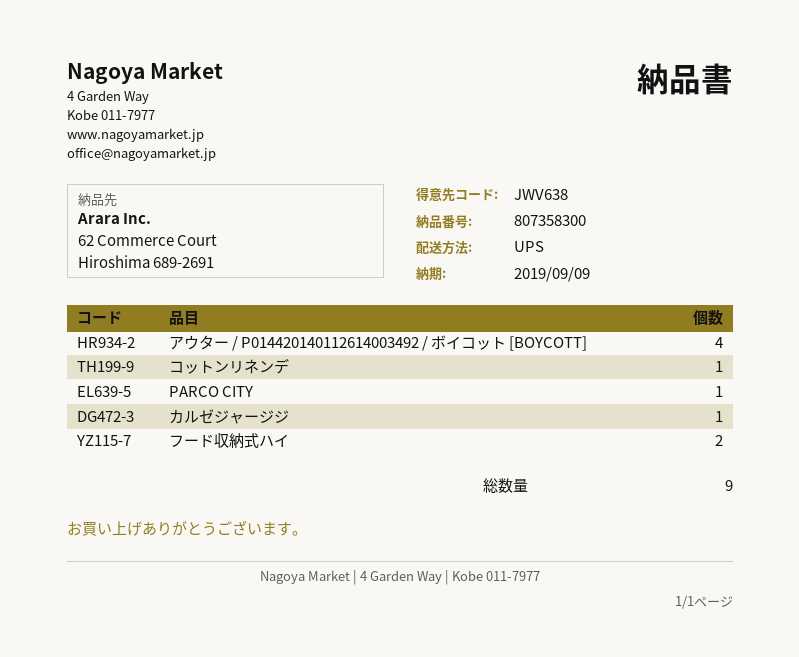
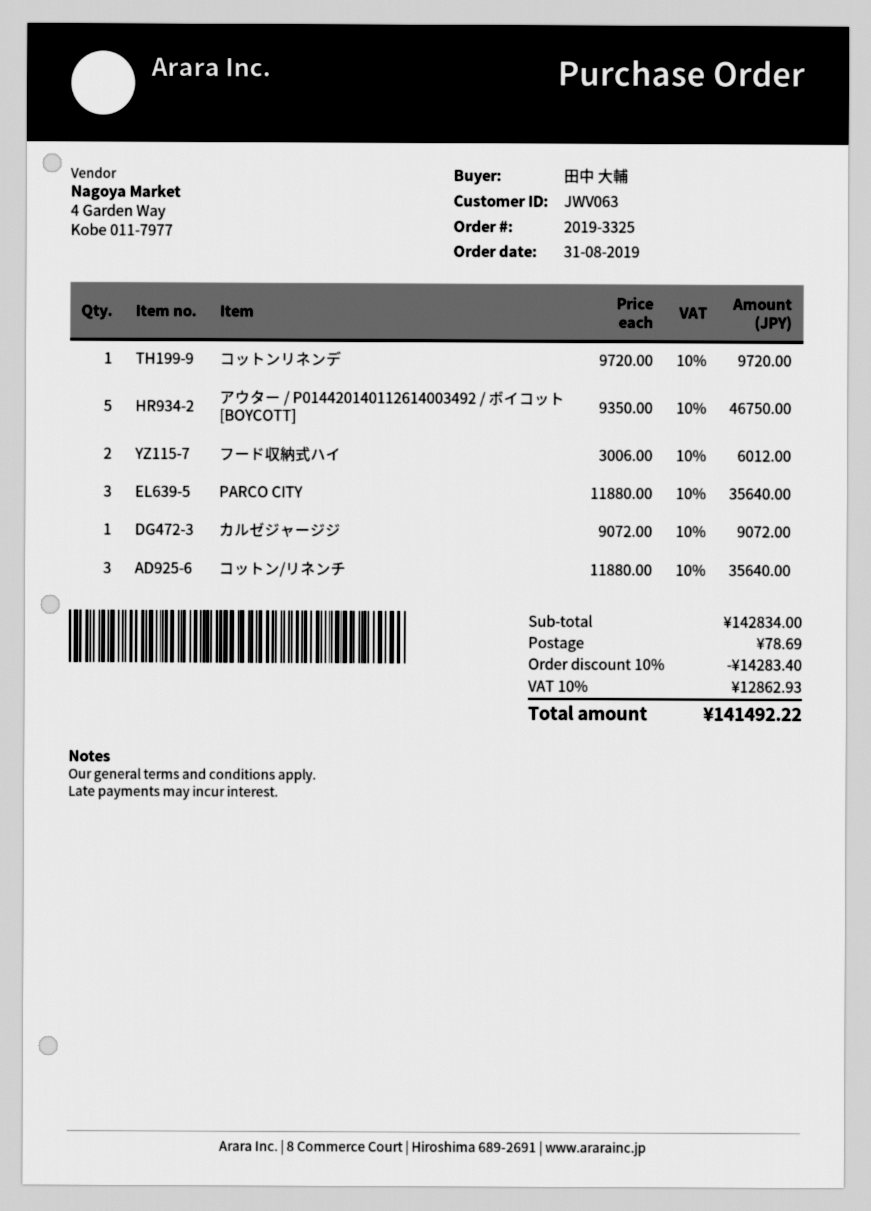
customer number: JWV638 -> JWV063
アウター / P014420140112614003492 / ボイコット [BOYCOTT]: 4 -> 5
PARCO CITY: 1 -> 3
コットン/リネンチ: none -> 3

